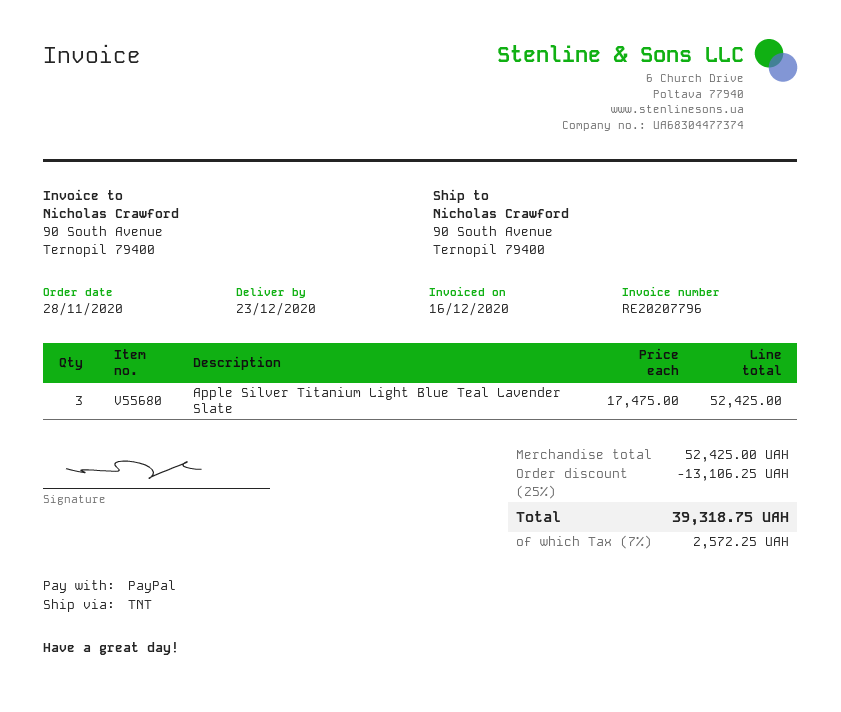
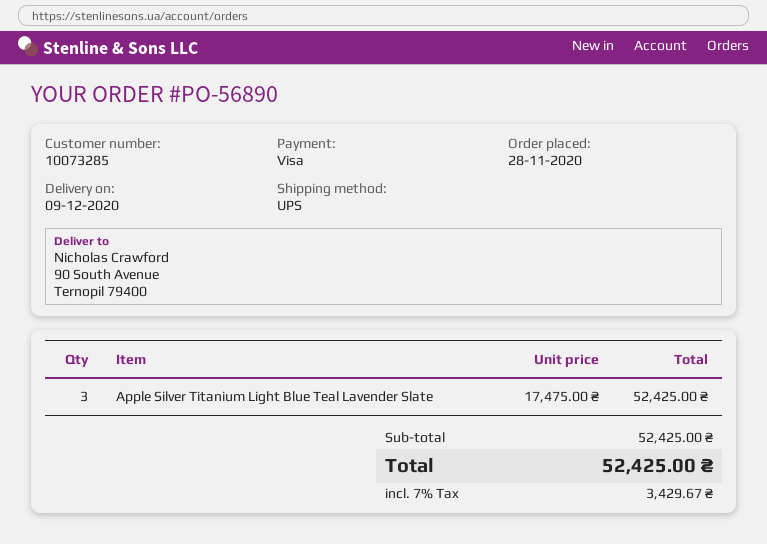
delivery date: 2020-12-23 -> 2020-12-09
payment method: PayPal -> Visa
shipping method: TNT -> UPS
discount: 25% = 13106.25 -> none
tax: 7% = 2572.25 -> 7% = 3429.67
total: 39318.75 -> 52425.00

